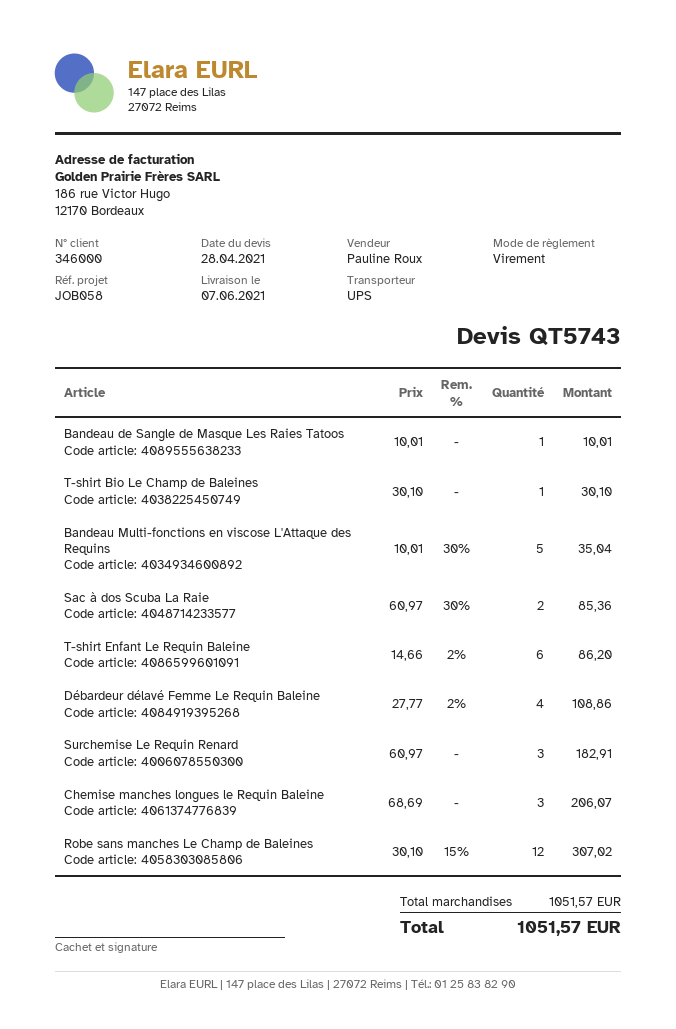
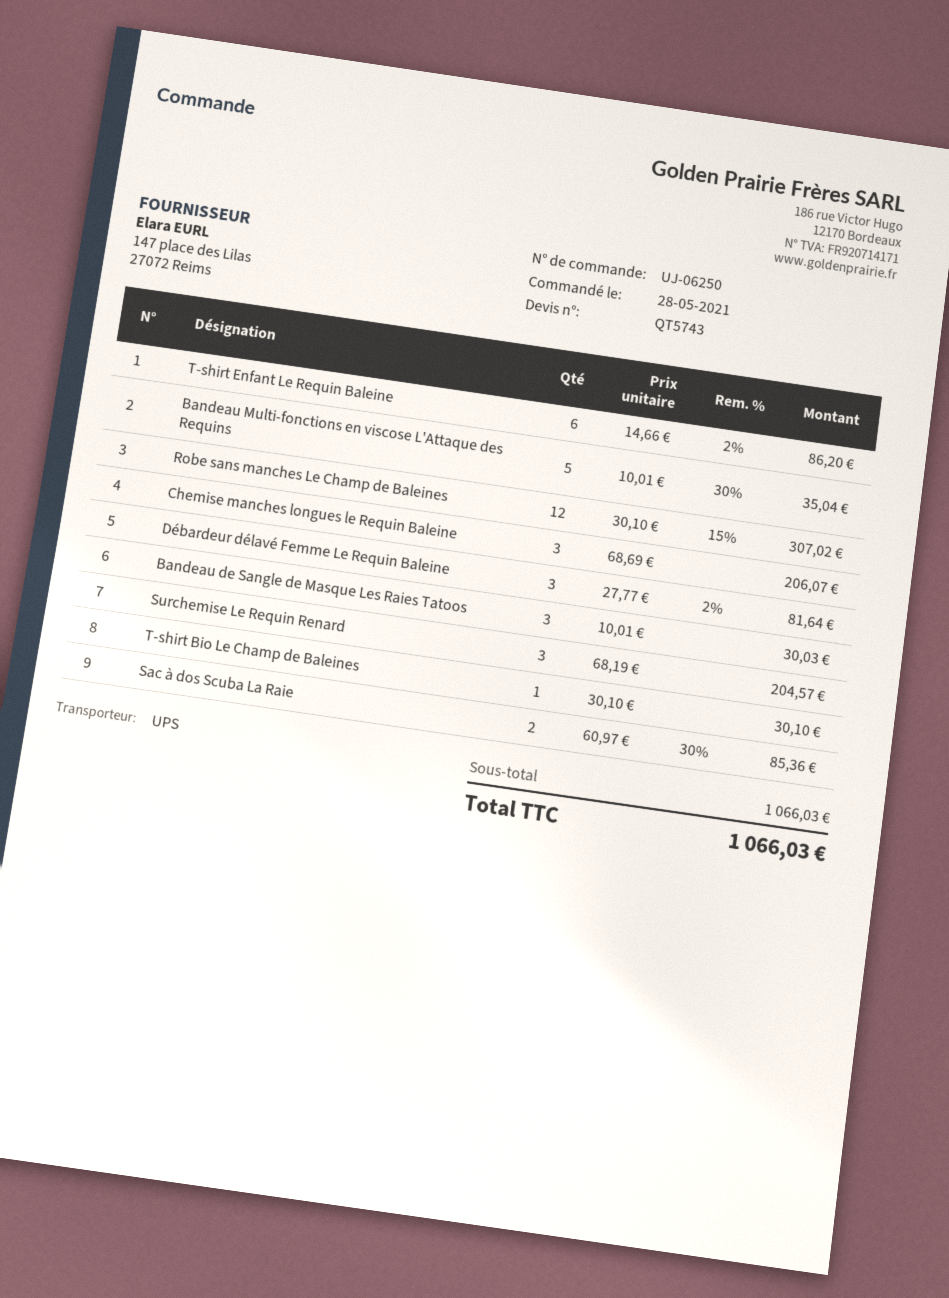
Bandeau de Sangle de Masque Les Raies Tatoos: 1 x 10.01 = 10.01 -> 3 x 10.01 = 30.03
Débardeur délavé Femme Le Requin Baleine: 4 x 27.77 - 2% = 108.86 -> 3 x 27.77 - 2% = 81.64
Surchemise Le Requin Renard: 3 x 60.97 = 182.91 -> 3 x 68.19 = 204.57
subtotal: 1051.57 -> 1066.03
total: 1051.57 -> 1066.03

